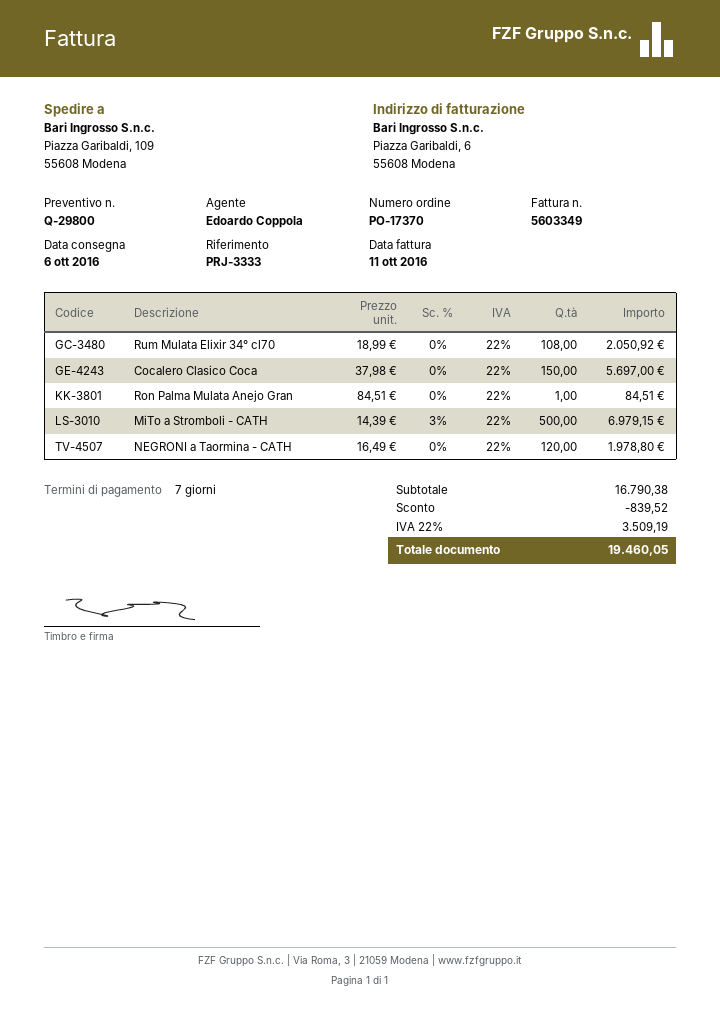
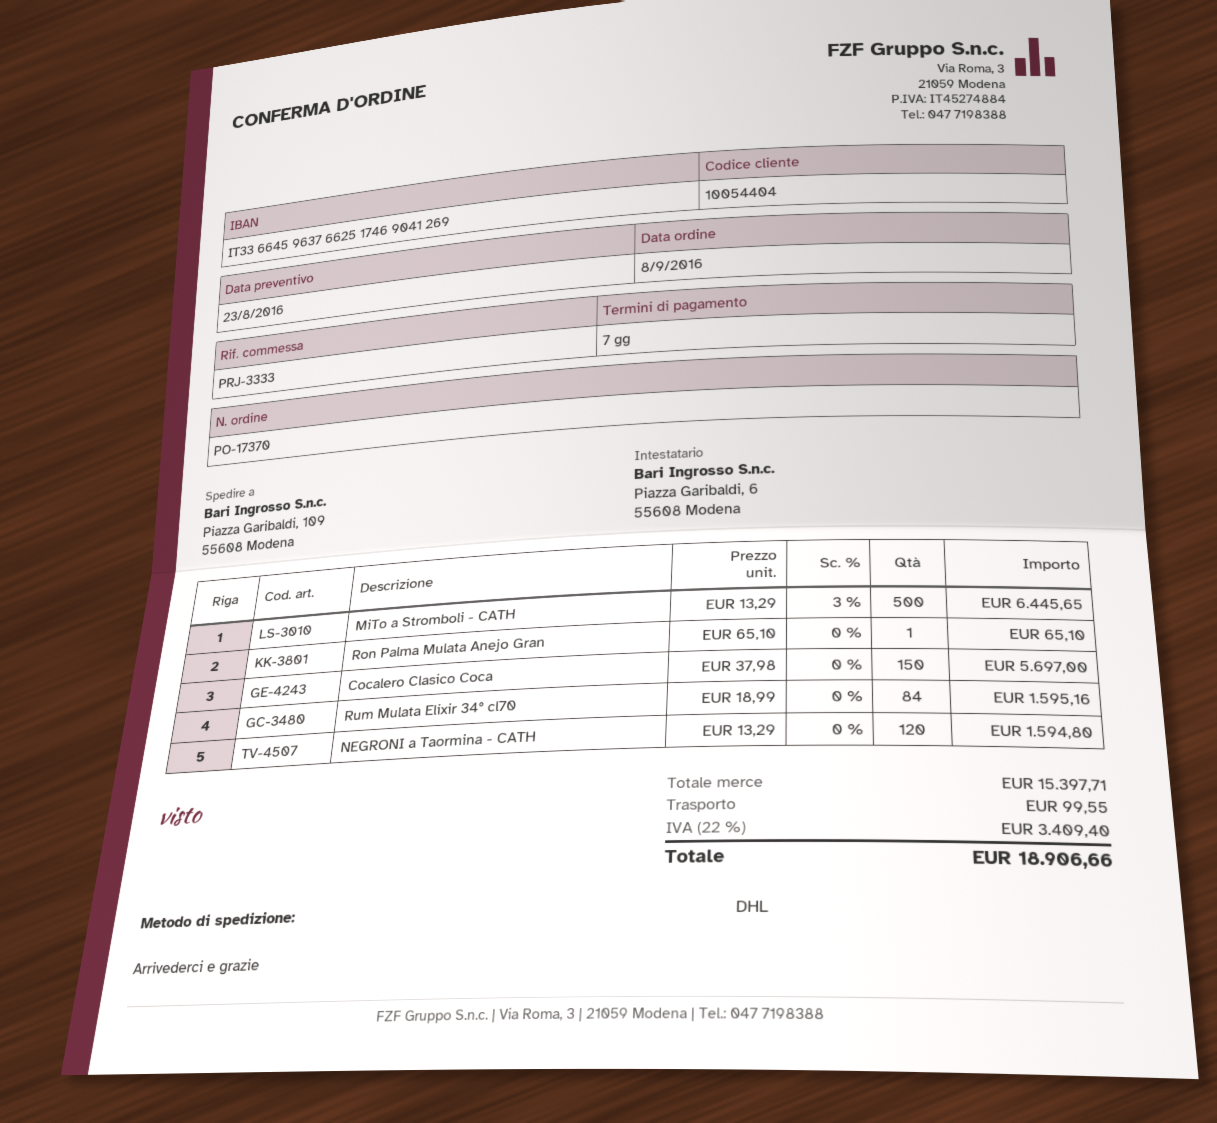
Rum Mulata Elixir 34° cl70: 108 x 18.99 = 2050.92 -> 84 x 18.99 = 1595.16
Ron Palma Mulata Anejo Gran: 1 x 84.51 = 84.51 -> 1 x 65.10 = 65.10
MiTo a Stromboli - CATH: 500 x 14.39 - 3% = 6979.15 -> 500 x 13.29 - 3% = 6445.65
NEGRONI a Taormina - CATH: 120 x 16.49 = 1978.80 -> 120 x 13.29 = 1594.80
subtotal: 16790.38 -> 15397.71
discount: 839.52 -> none
shipping: none -> 99.55
tax: 22% = 3509.19 -> 22% = 3409.40
total: 19460.05 -> 18906.66

